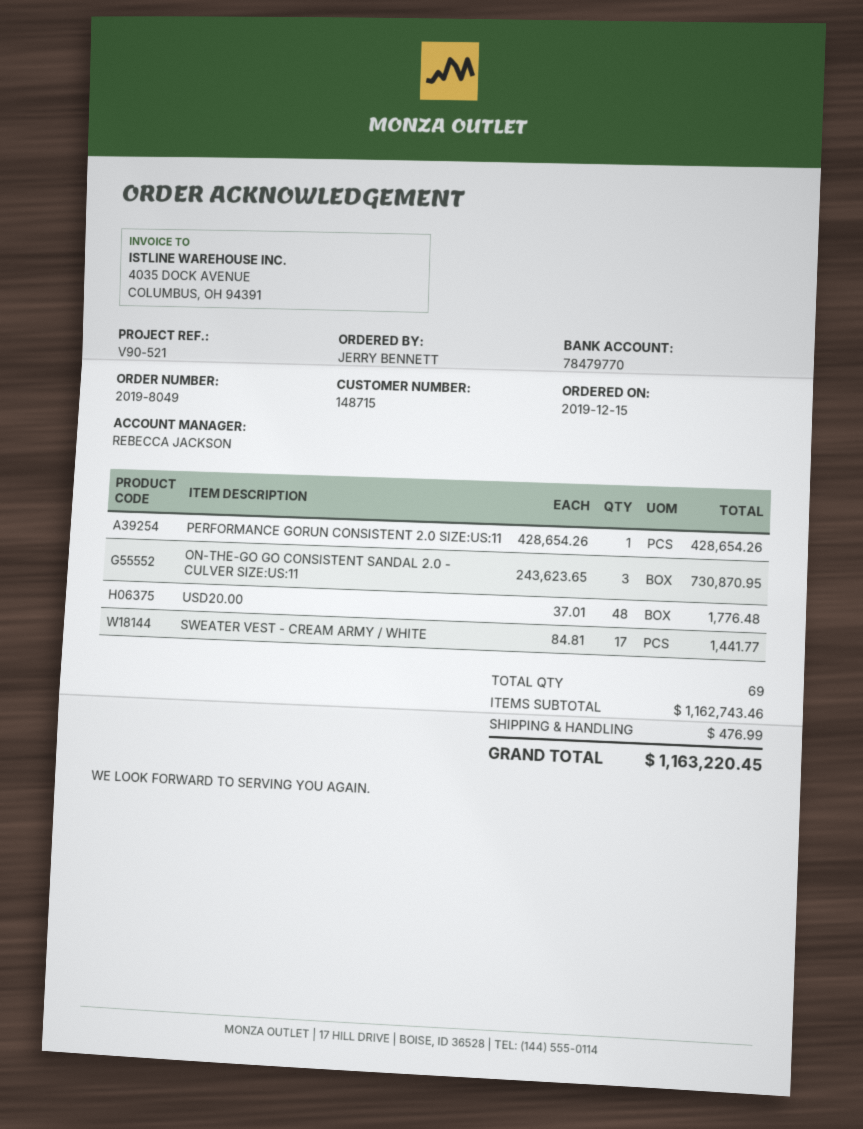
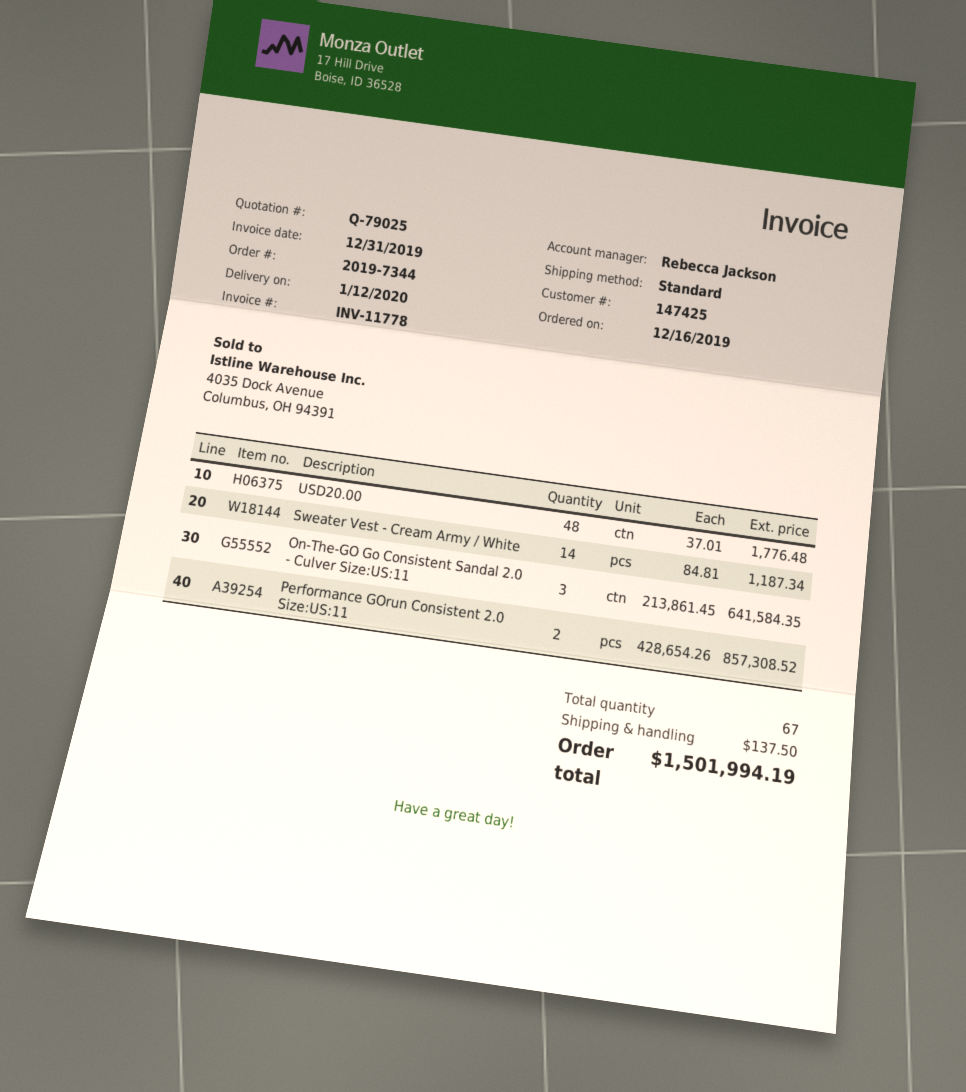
order number: 2019-8049 -> 2019-7344
order date: 2019-12-15 -> 2019-12-16
customer number: 148715 -> 147425
PERFORMANCE GORUN CONSISTENT 2.0 SIZE:US:11: 1 x 428654.26 = 428654.26 -> 2 x 428654.26 = 857308.52
ON-THE-GO GO CONSISTENT SANDAL 2.0 - CULVER SIZE:US:11: 3 x 243623.65 = 730870.95 -> 3 x 213861.45 = 641584.35
SWEATER VEST - CREAM ARMY / WHITE: 17 x 84.81 = 1441.77 -> 14 x 84.81 = 1187.34
total quantity: 69 -> 67
shipping: 476.99 -> 137.50
total: 1163220.45 -> 1501994.19

